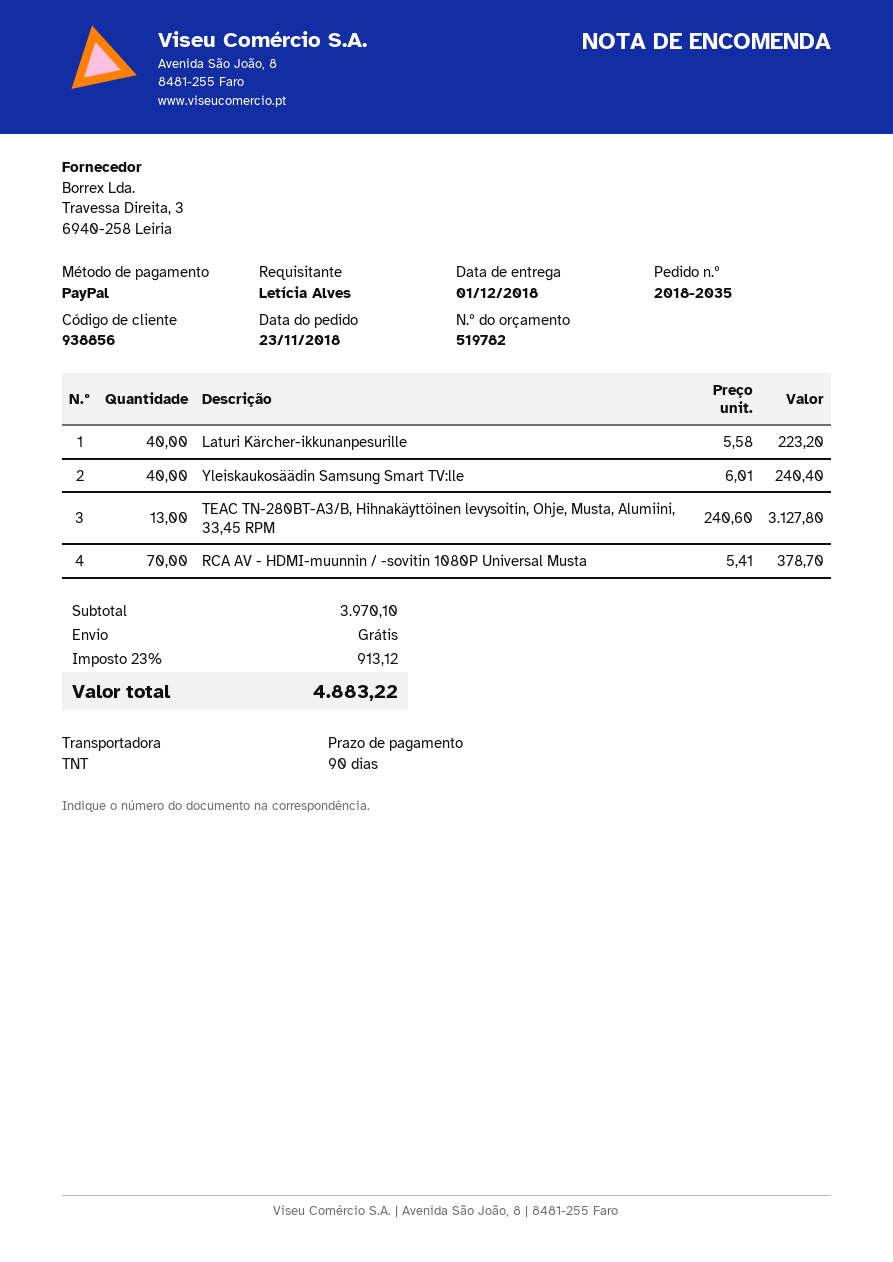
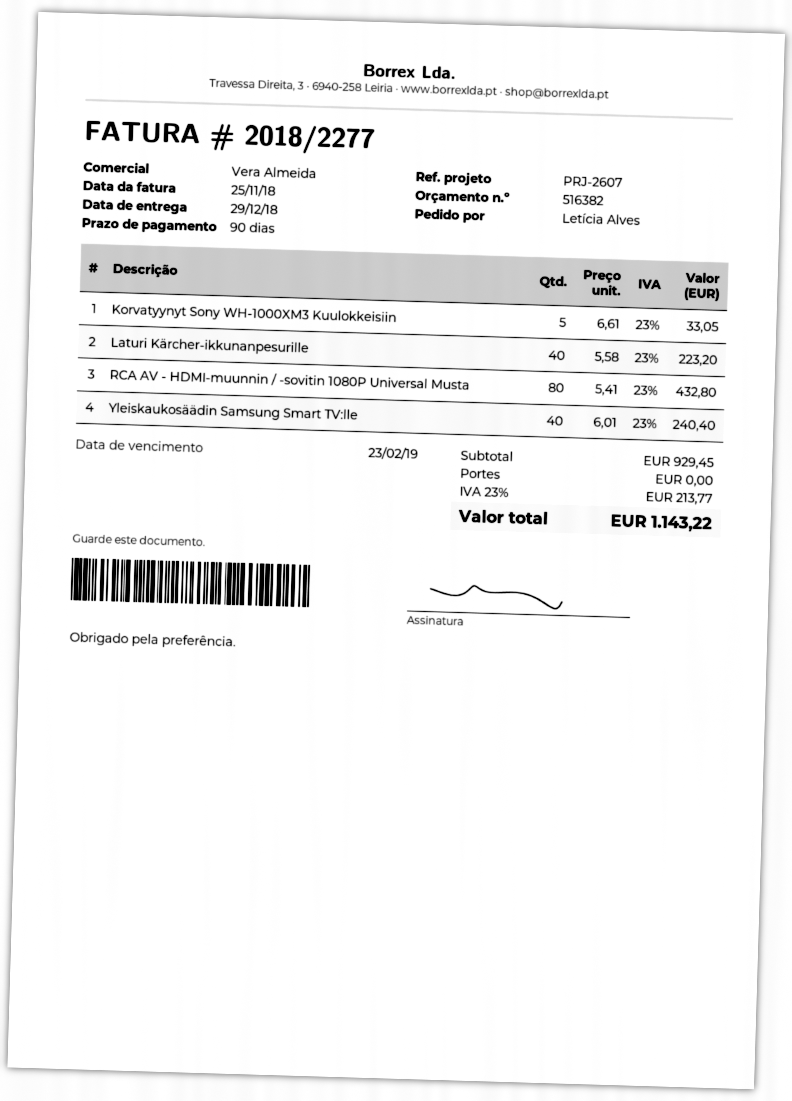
quote number: 519782 -> 516382
delivery date: 2018-12-01 -> 2018-12-29
TEAC TN-280BT-A3/B, Hihnakäyttöinen levysoitin, Ohje, Musta, Alumiini, 33,45 RPM: 13 x 240.60 = 3127.80 -> none
RCA AV - HDMI-muunnin / -sovitin 1080P Universal Musta: 70 x 5.41 = 378.70 -> 80 x 5.41 = 432.80
Korvatyynyt Sony WH-1000XM3 Kuulokkeisiin: none -> 5 x 6.61 = 33.05
subtotal: 3970.10 -> 929.45
tax: 23% = 913.12 -> 23% = 213.77
total: 4883.22 -> 1143.22

